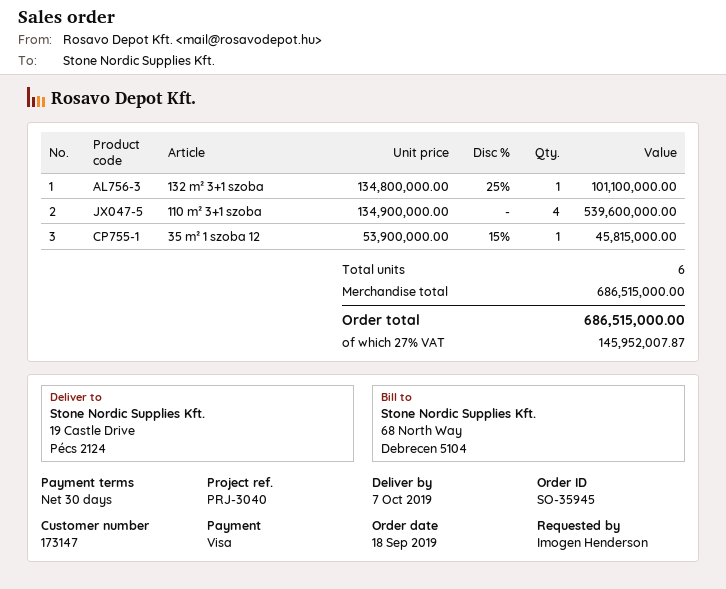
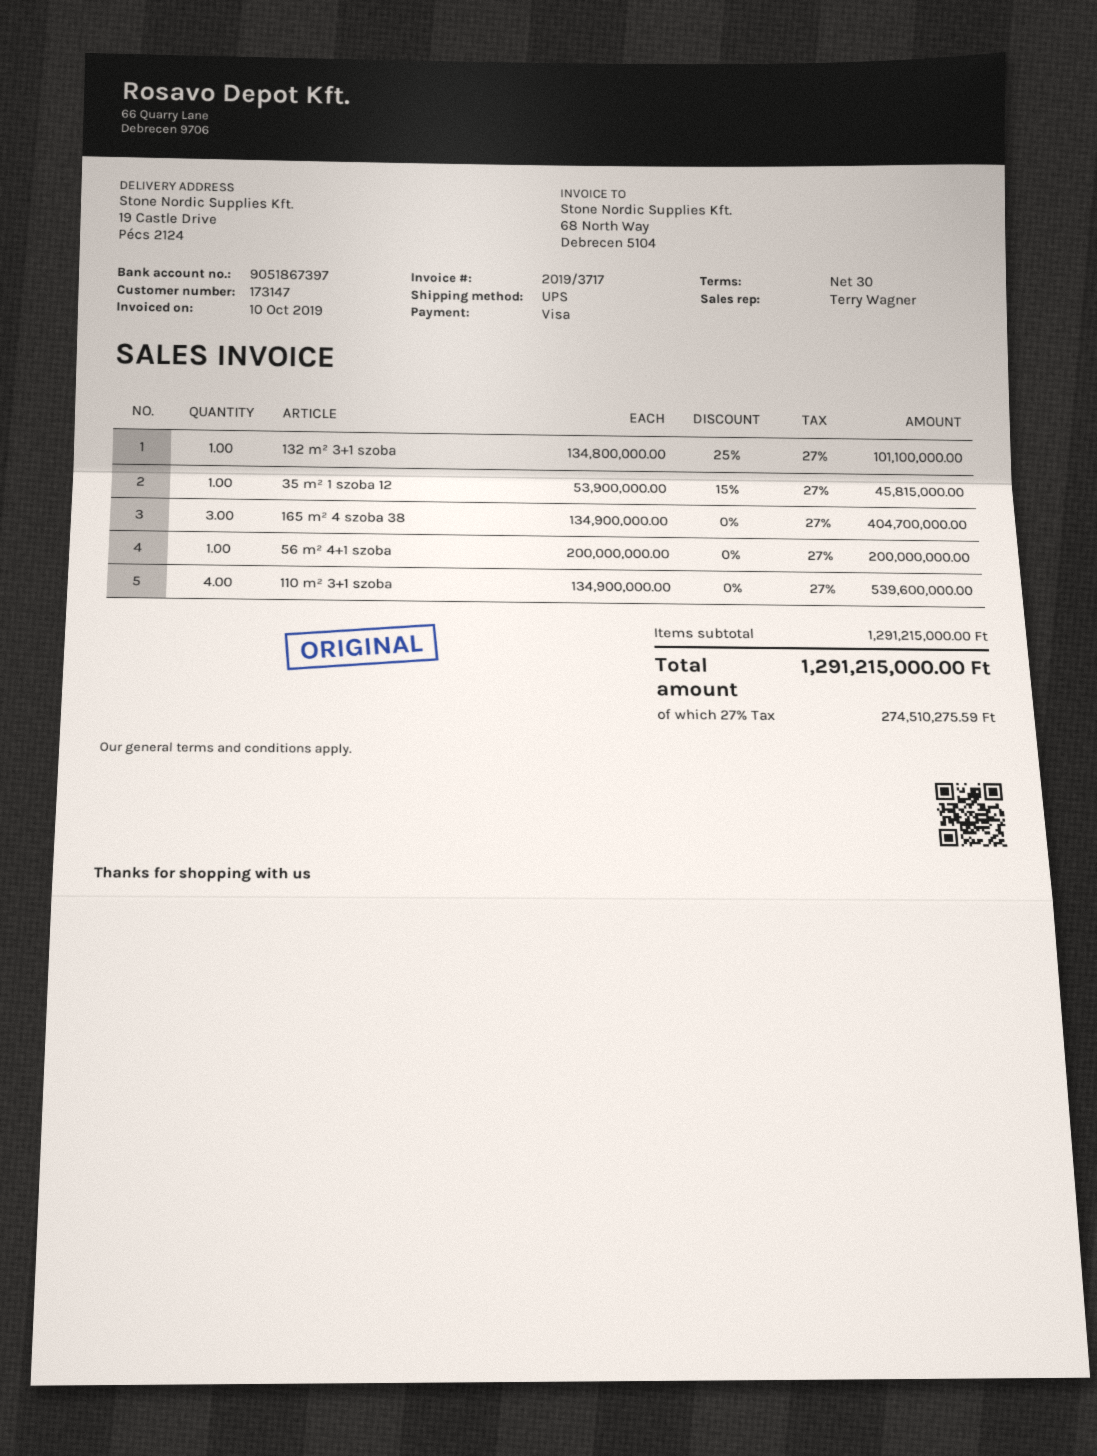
165 m² 4 szoba 38: none -> 3 x 134900000.00 = 404700000.00
56 m² 4+1 szoba: none -> 1 x 200000000.00 = 200000000.00
subtotal: 686515000.00 -> 1291215000.00
tax: 27% = 145952007.87 -> 27% = 274510275.59
total: 686515000.00 -> 1291215000.00

